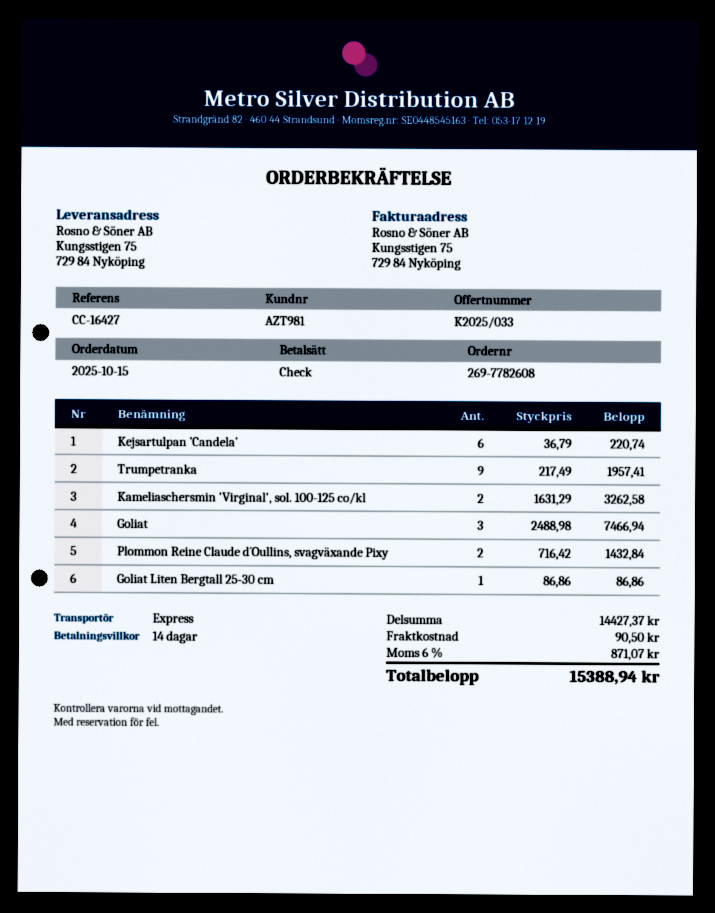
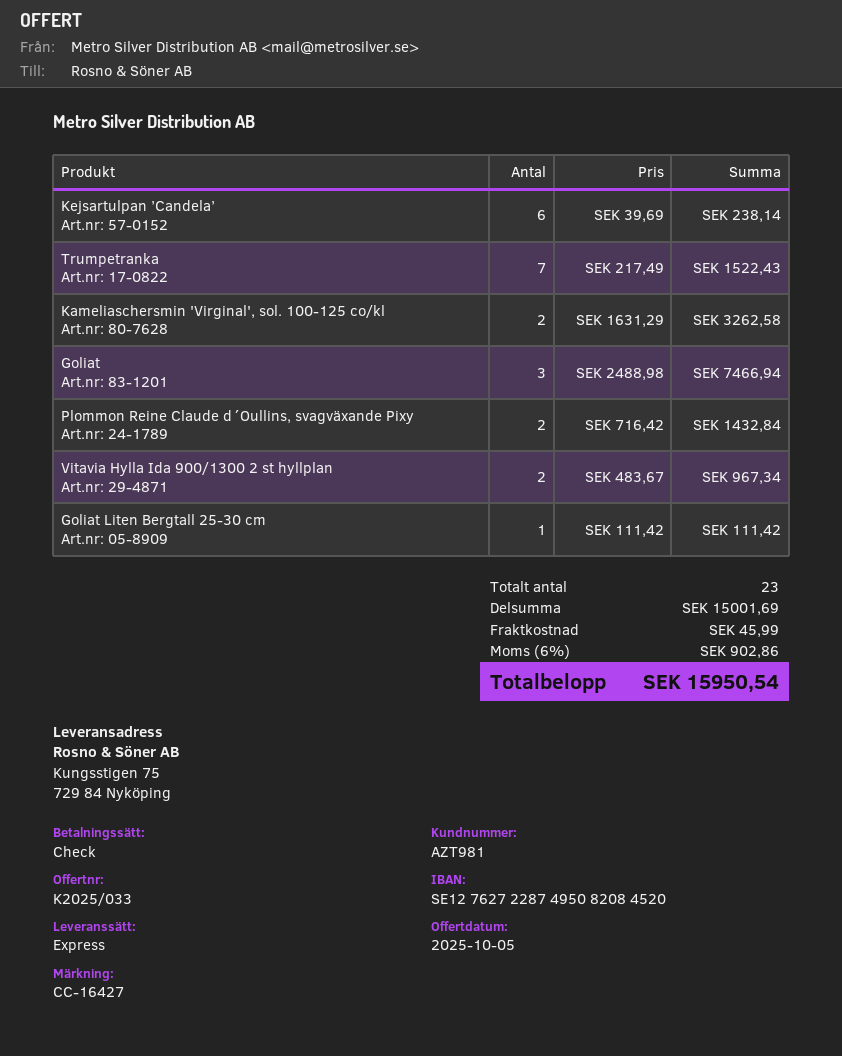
Kejsartulpan ’Candela’: 6 x 36.79 = 220.74 -> 6 x 39.69 = 238.14
Trumpetranka: 9 x 217.49 = 1957.41 -> 7 x 217.49 = 1522.43
Goliat Liten Bergtall 25-30 cm: 1 x 86.86 = 86.86 -> 1 x 111.42 = 111.42
Vitavia Hylla Ida 900/1300 2 st hyllplan: none -> 2 x 483.67 = 967.34
subtotal: 14427.37 -> 15001.69
shipping: 90.50 -> 45.99
tax: 6% = 871.07 -> 6% = 902.86
total: 15388.94 -> 15950.54

